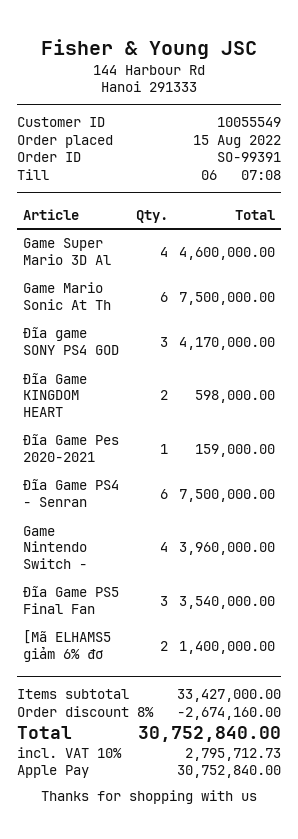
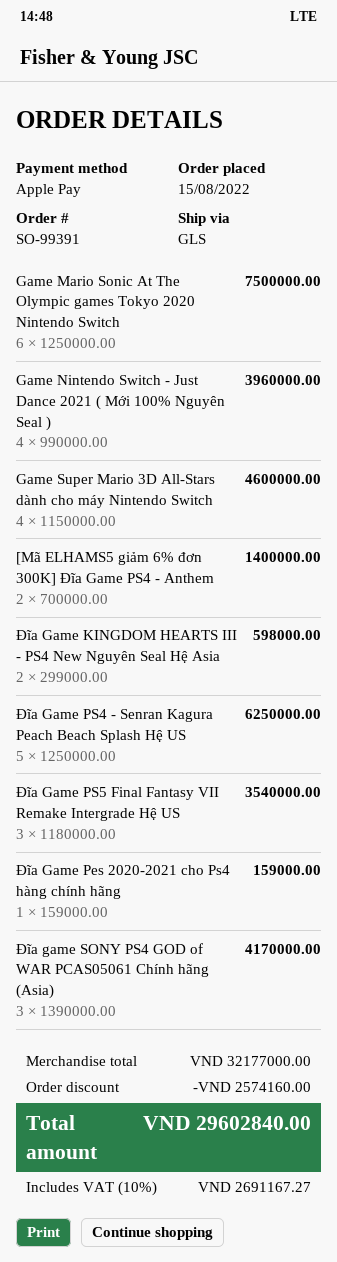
Đĩa Game PS4 - Senran: 6 for 7500000.00 -> 5 for 6250000.00
subtotal: 33427000.00 -> 32177000.00
discount: 2674160.00 -> 2574160.00
tax: 10% = 2795712.73 -> 10% = 2691167.27
total: 30752840.00 -> 29602840.00

